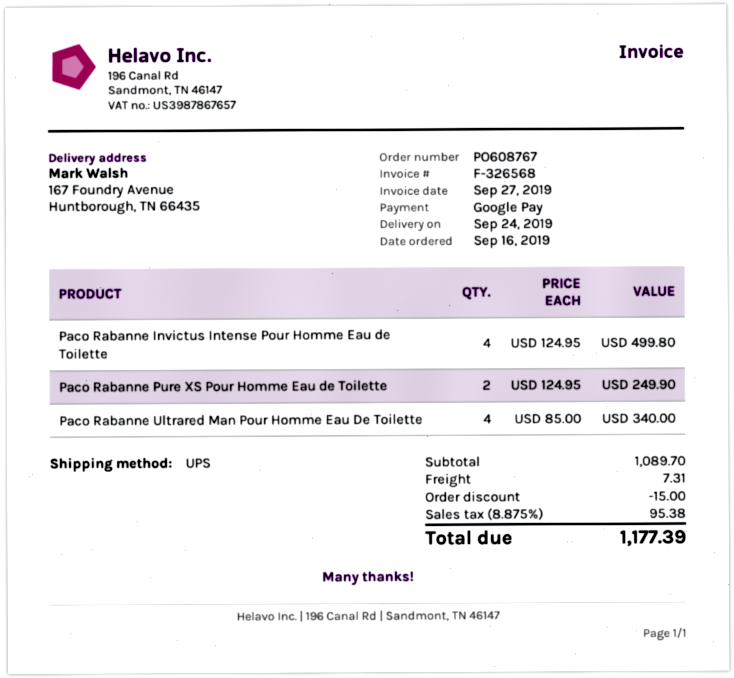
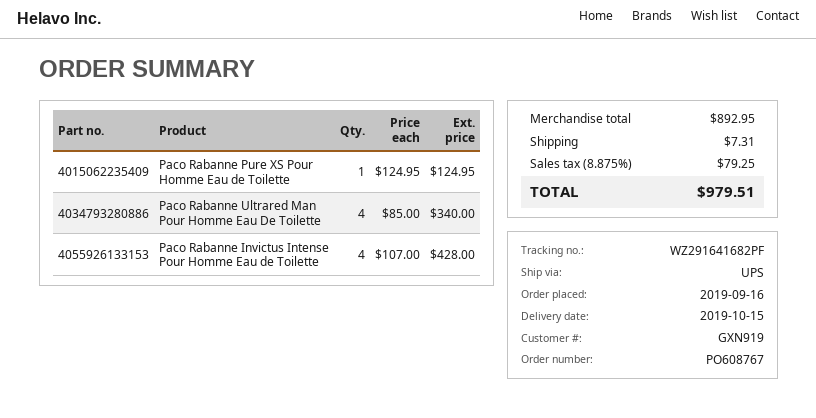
delivery date: 2019-09-24 -> 2019-10-15
Paco Rabanne Invictus Intense Pour Homme Eau de Toilette: 4 x 124.95 = 499.80 -> 4 x 107.00 = 428.00
Paco Rabanne Pure XS Pour Homme Eau de Toilette: 2 x 124.95 = 249.90 -> 1 x 124.95 = 124.95
subtotal: 1089.70 -> 892.95
discount: 15.00 -> none
tax: 8.875% = 95.38 -> 8.875% = 79.25
total: 1177.39 -> 979.51

